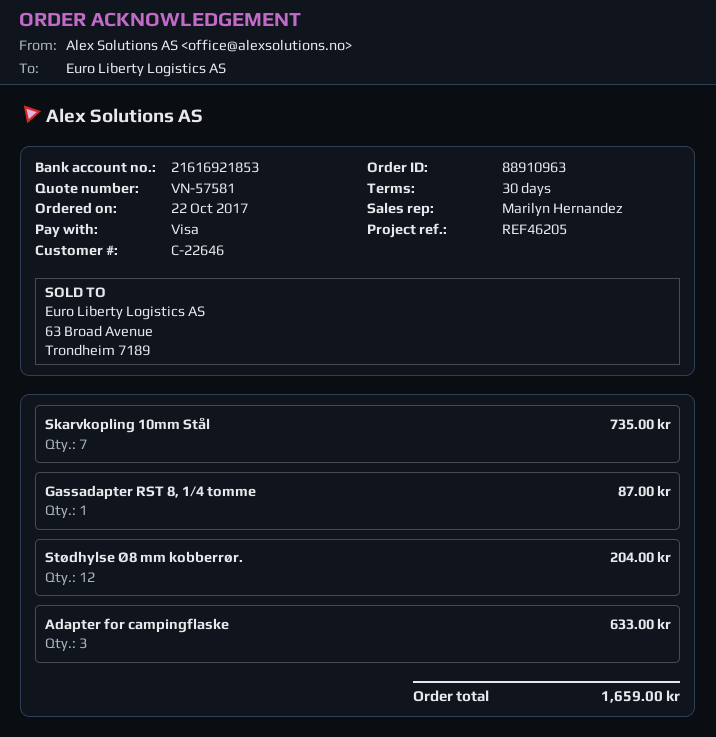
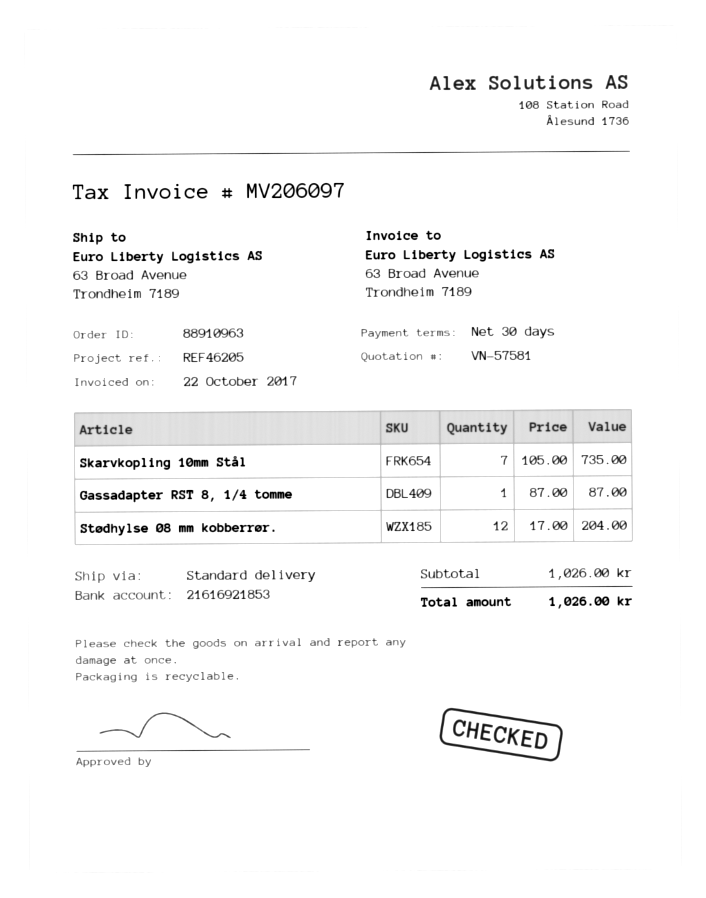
Adapter for campingflaske: 3 for 633.00 -> none
total: 1659.00 -> 1026.00

